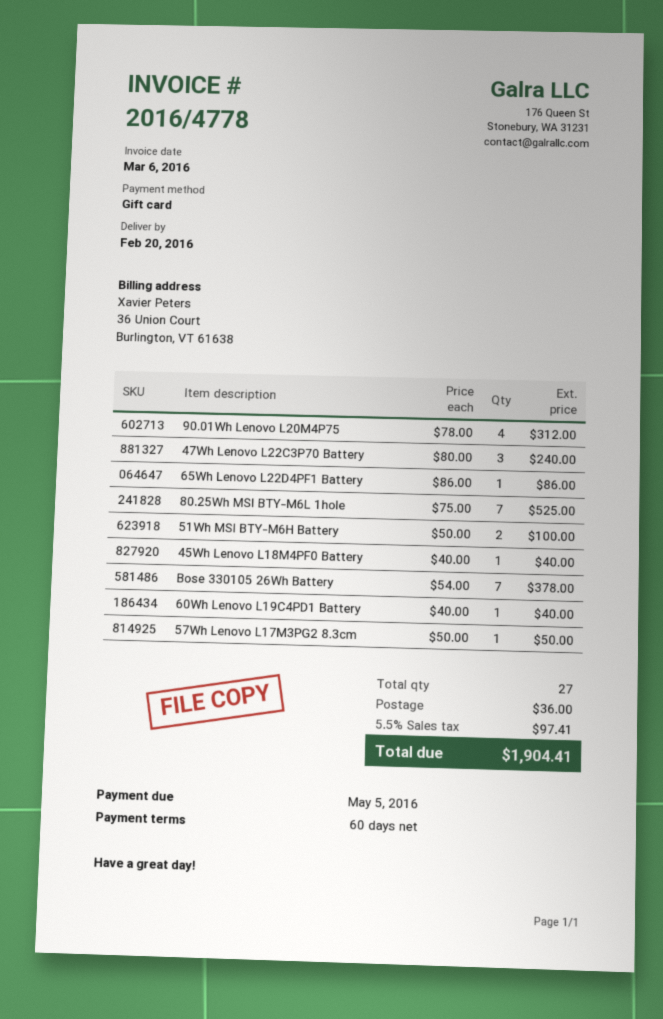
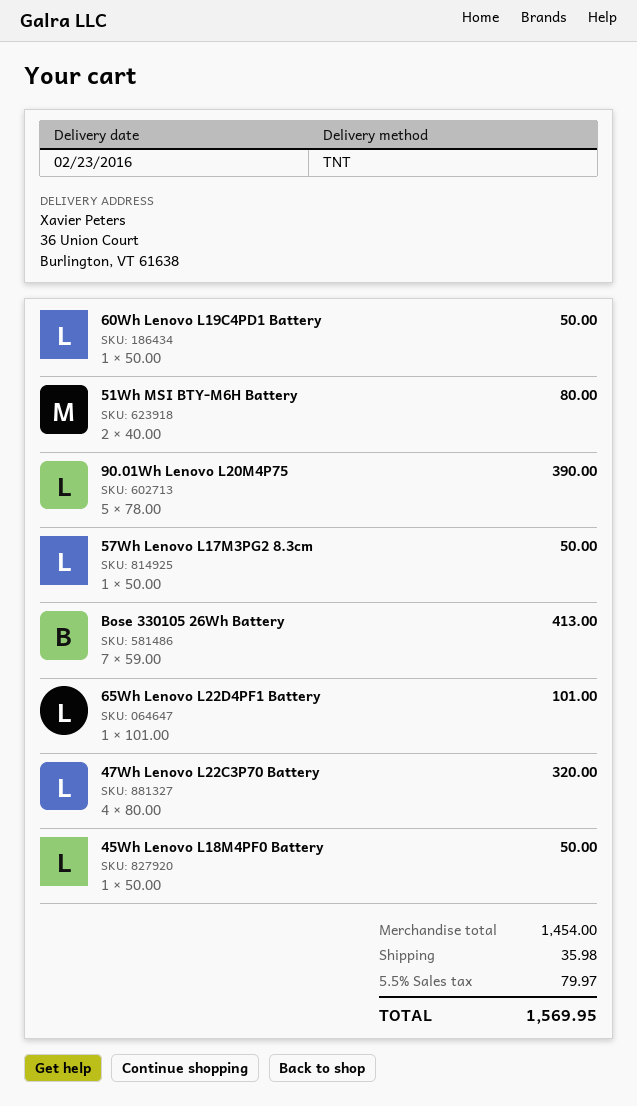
delivery date: 2016-02-20 -> 2016-02-23
90.01Wh Lenovo L20M4P75: 4 x 78.00 = 312.00 -> 5 x 78.00 = 390.00
47Wh Lenovo L22C3P70 Battery: 3 x 80.00 = 240.00 -> 4 x 80.00 = 320.00
65Wh Lenovo L22D4PF1 Battery: 1 x 86.00 = 86.00 -> 1 x 101.00 = 101.00
80.25Wh MSI BTY-M6L 1hole: 7 x 75.00 = 525.00 -> none
51Wh MSI BTY-M6H Battery: 2 x 50.00 = 100.00 -> 2 x 40.00 = 80.00
45Wh Lenovo L18M4PF0 Battery: 1 x 40.00 = 40.00 -> 1 x 50.00 = 50.00
Bose 330105 26Wh Battery: 7 x 54.00 = 378.00 -> 7 x 59.00 = 413.00
60Wh Lenovo L19C4PD1 Battery: 1 x 40.00 = 40.00 -> 1 x 50.00 = 50.00
shipping: 36.00 -> 35.98
tax: 5.5% = 97.41 -> 5.5% = 79.97
total: 1904.41 -> 1569.95

